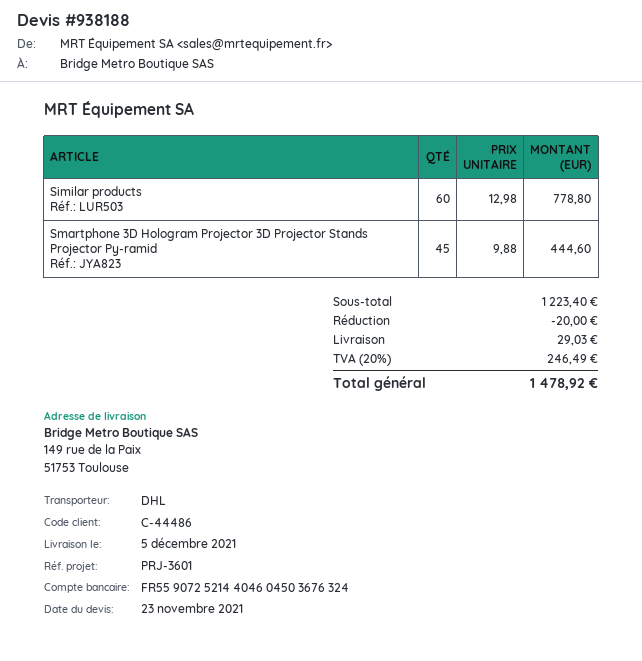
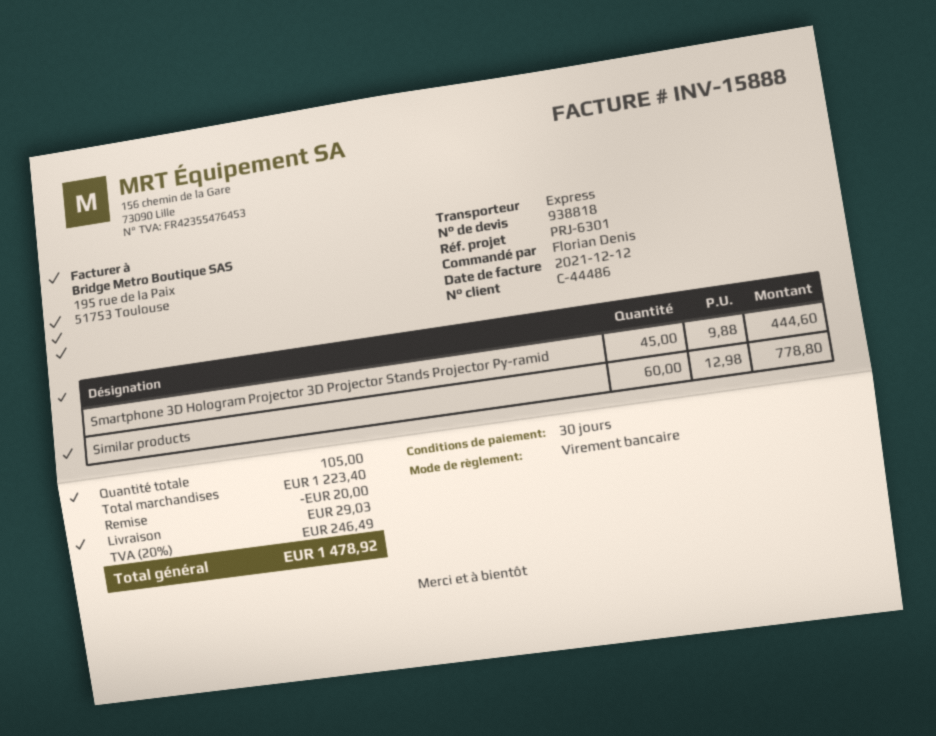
quote number: 938188 -> 938818
reference: PRJ-3601 -> PRJ-6301
shipping method: DHL -> express

